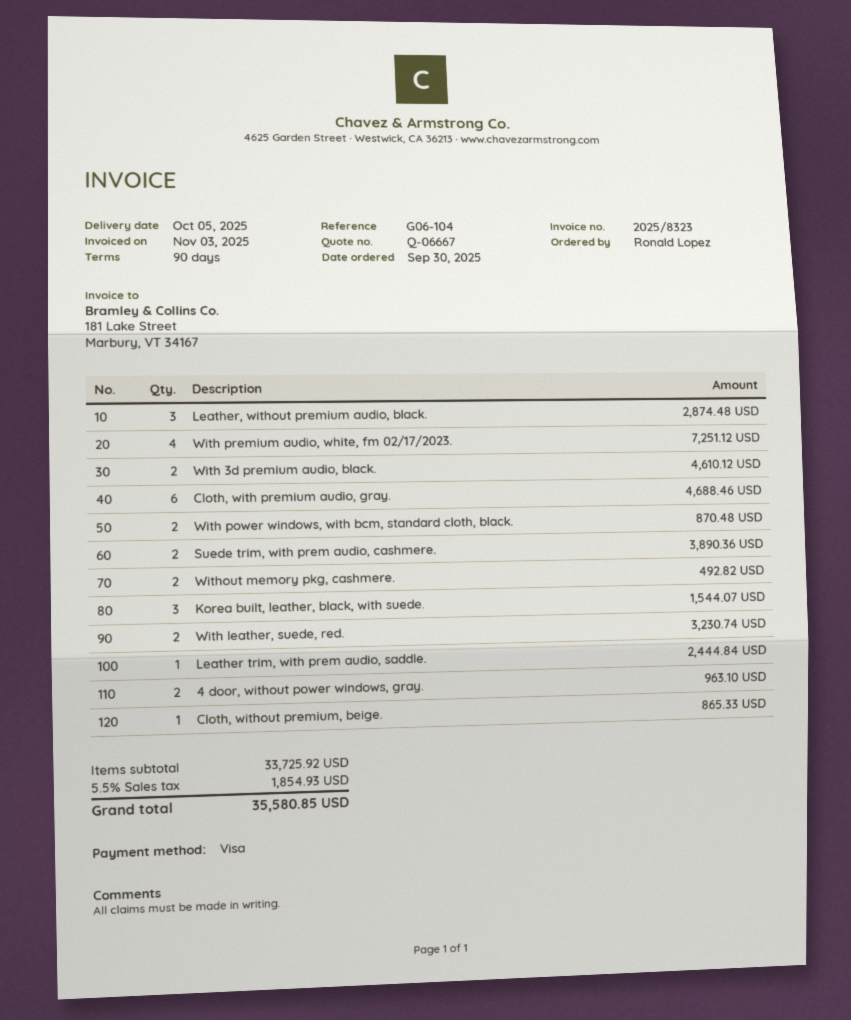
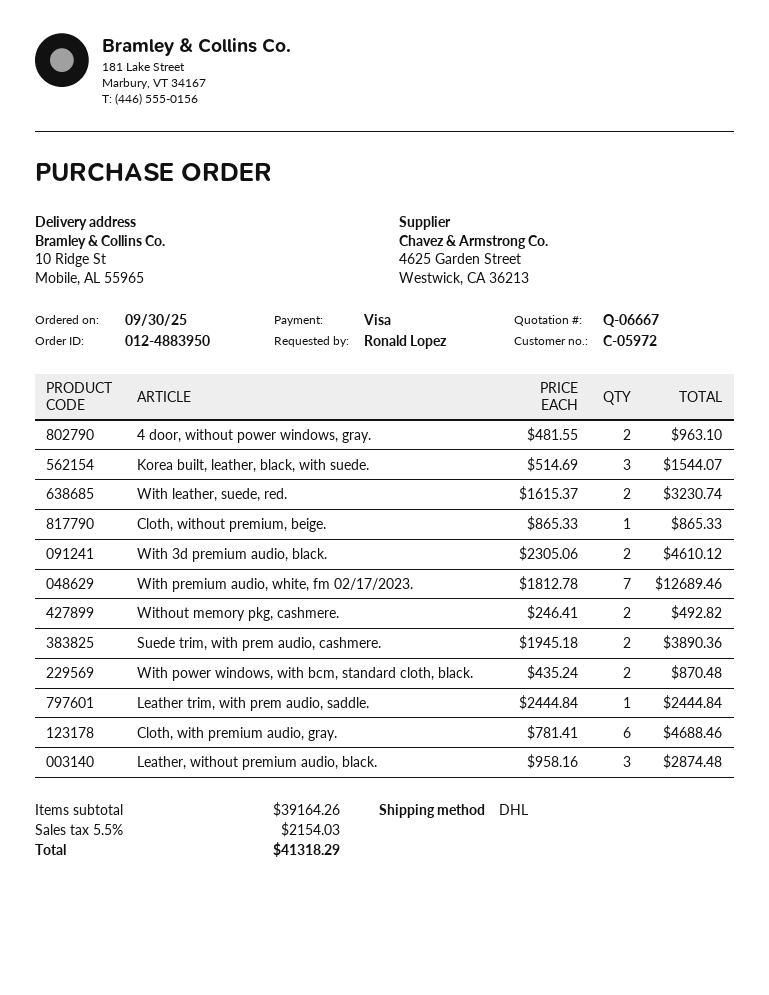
With premium audio, white, fm 02/17/2023.: 4 for 7251.12 -> 7 for 12689.46
subtotal: 33725.92 -> 39164.26
tax: 5.5% = 1854.93 -> 5.5% = 2154.03
total: 35580.85 -> 41318.29

